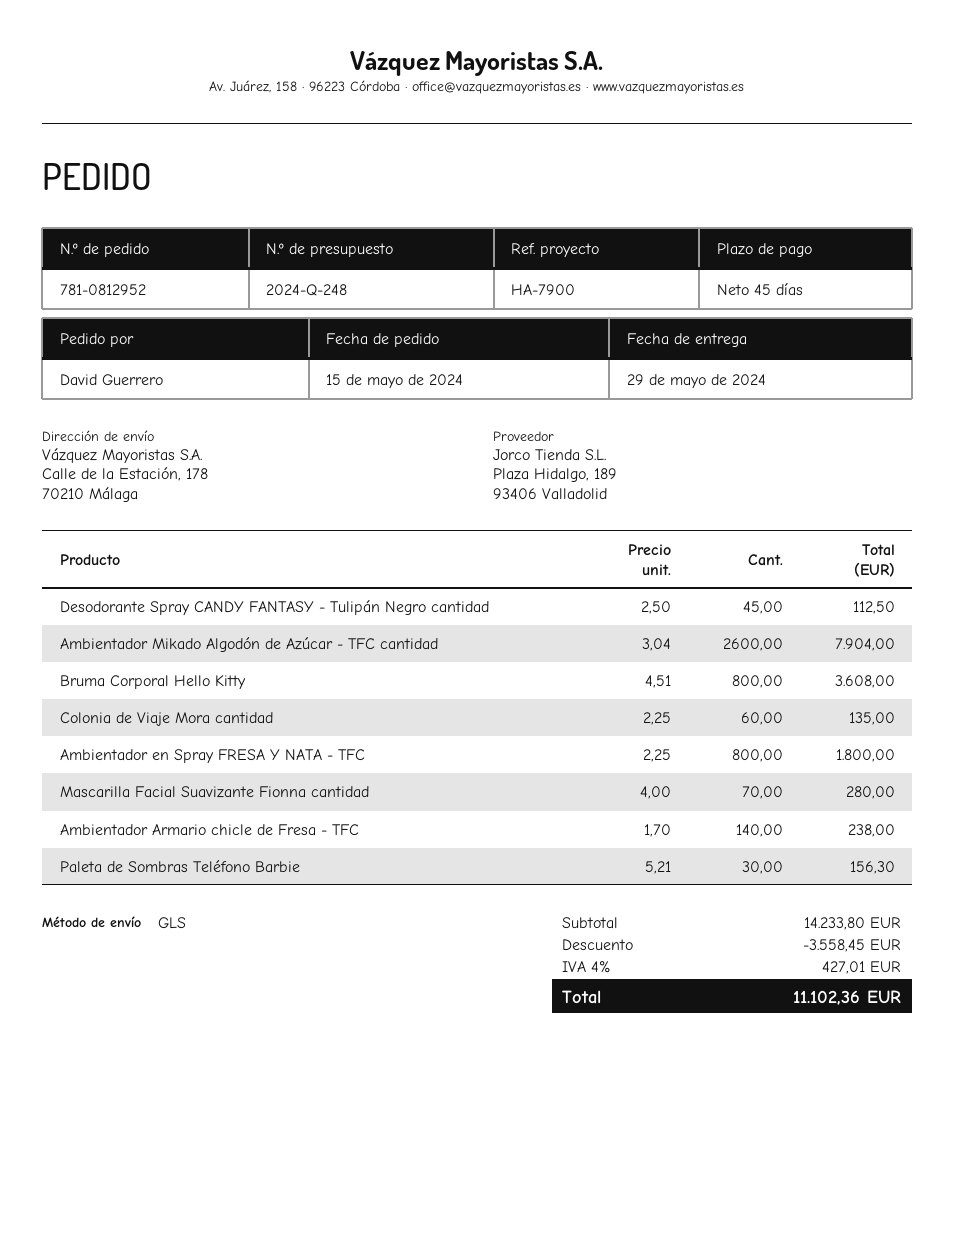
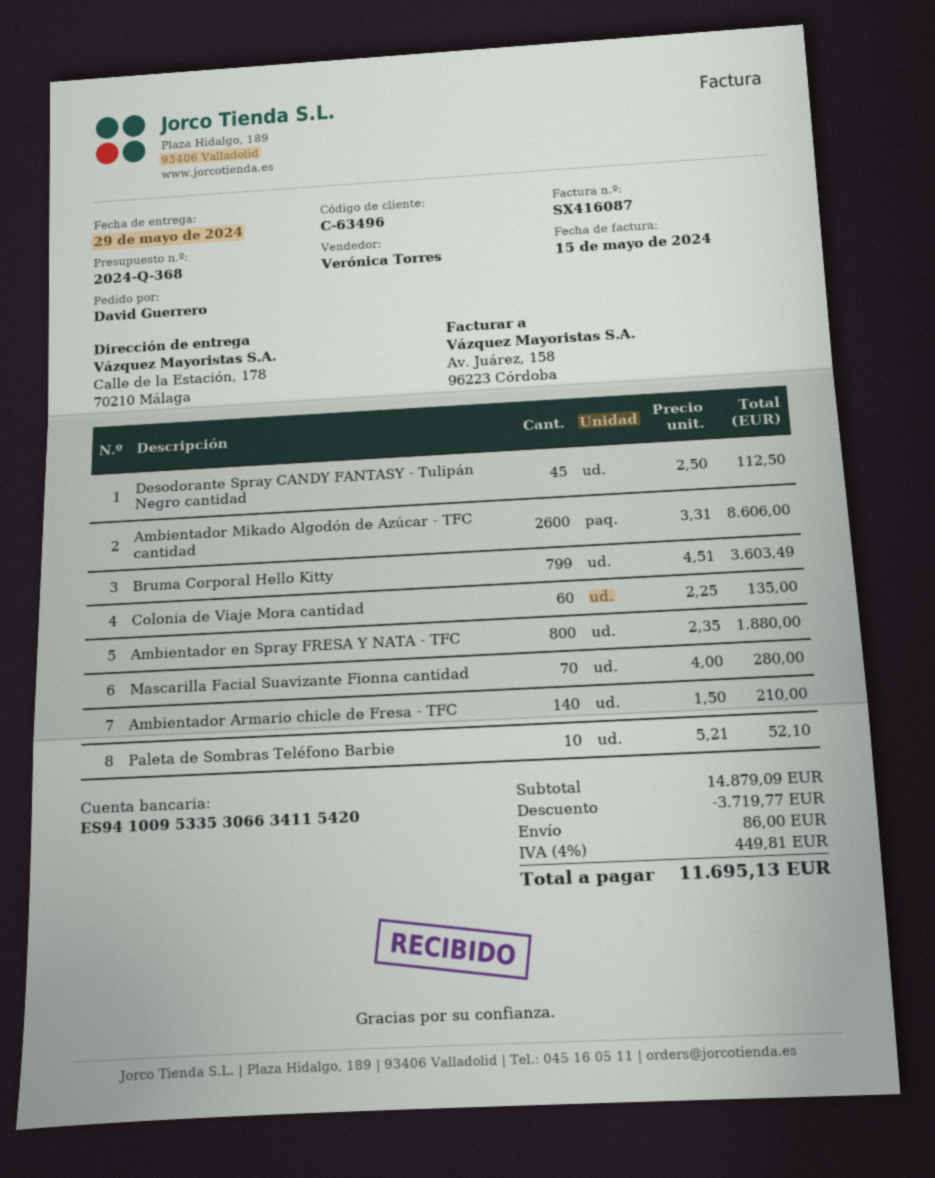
quote number: 2024-Q-248 -> 2024-Q-368
Ambientador Mikado Algodón de Azúcar - TFC cantidad: 2600 x 3.04 = 7904.00 -> 2600 x 3.31 = 8606.00
Bruma Corporal Hello Kitty: 800 x 4.51 = 3608.00 -> 799 x 4.51 = 3603.49
Ambientador en Spray FRESA Y NATA - TFC: 800 x 2.25 = 1800.00 -> 800 x 2.35 = 1880.00
Ambientador Armario chicle de Fresa - TFC: 140 x 1.70 = 238.00 -> 140 x 1.50 = 210.00
Paleta de Sombras Teléfono Barbie: 30 x 5.21 = 156.30 -> 10 x 5.21 = 52.10
subtotal: 14233.80 -> 14879.09
discount: 3558.45 -> 3719.77
shipping: none -> 86.00
tax: 4% = 427.01 -> 4% = 449.81
total: 11102.36 -> 11695.13

